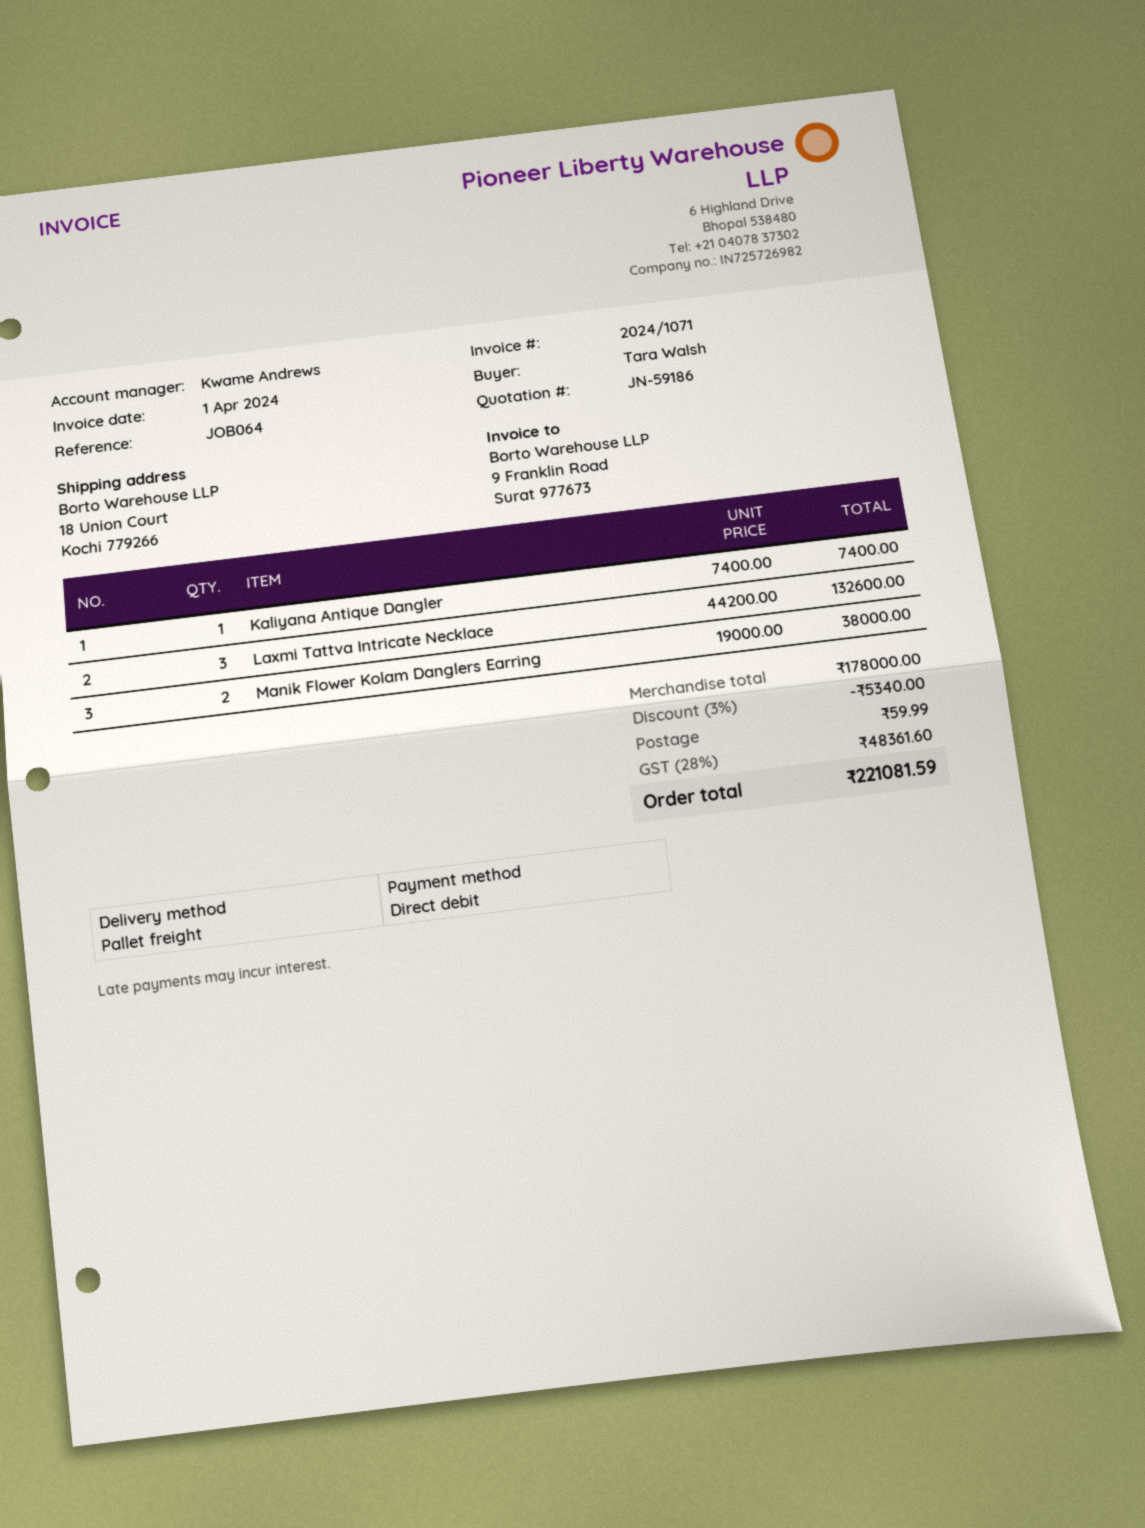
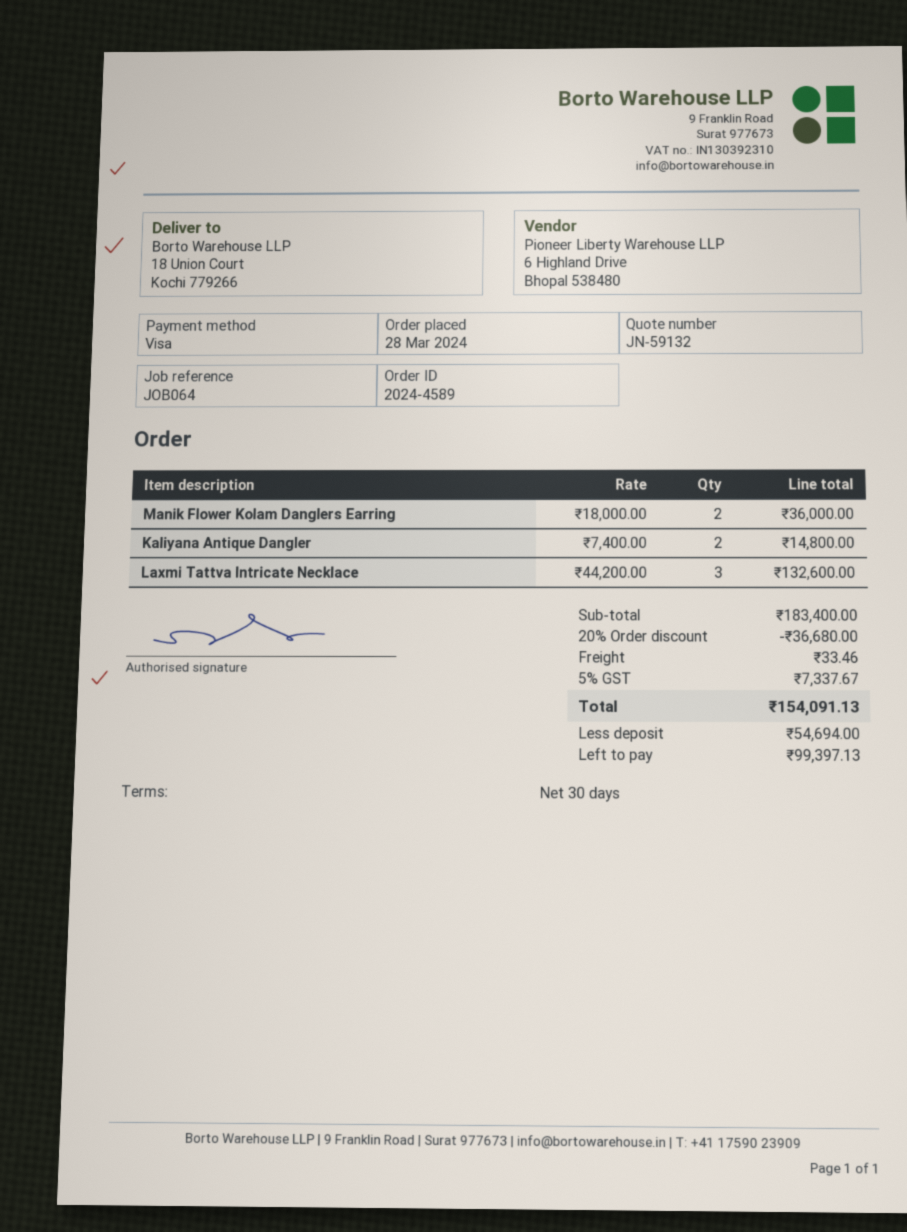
quote number: JN-59186 -> JN-59132
payment method: direct debit -> Visa
Kaliyana Antique Dangler: 1 x 7400.00 = 7400.00 -> 2 x 7400.00 = 14800.00
Manik Flower Kolam Danglers Earring: 2 x 19000.00 = 38000.00 -> 2 x 18000.00 = 36000.00
subtotal: 178000.00 -> 183400.00
discount: 3% = 5340.00 -> 20% = 36680.00
shipping: 59.99 -> 33.46
tax: 28% = 48361.60 -> 5% = 7337.67
total: 221081.59 -> 154091.13

